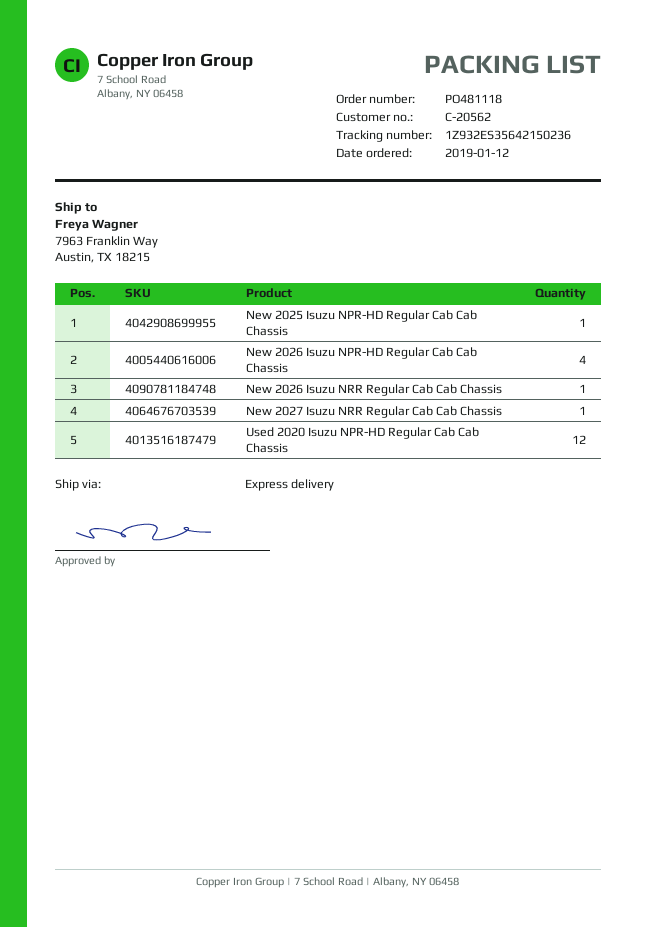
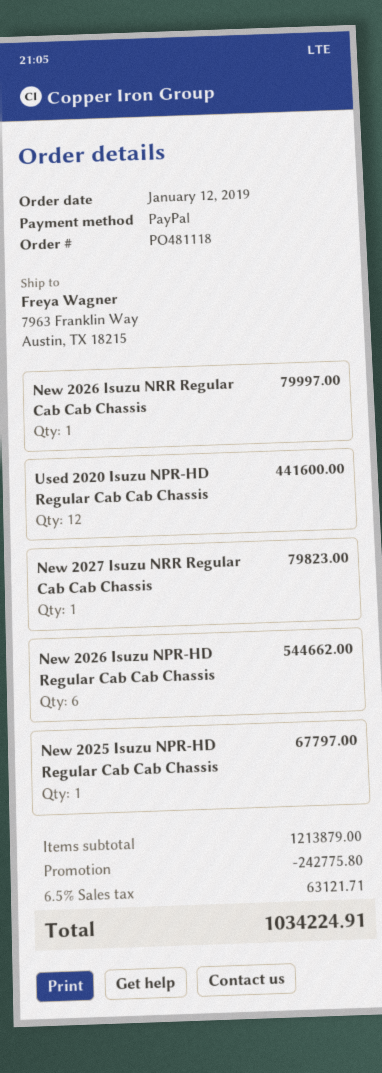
New 2026 Isuzu NPR-HD Regular Cab Cab Chassis: 4 -> 6

